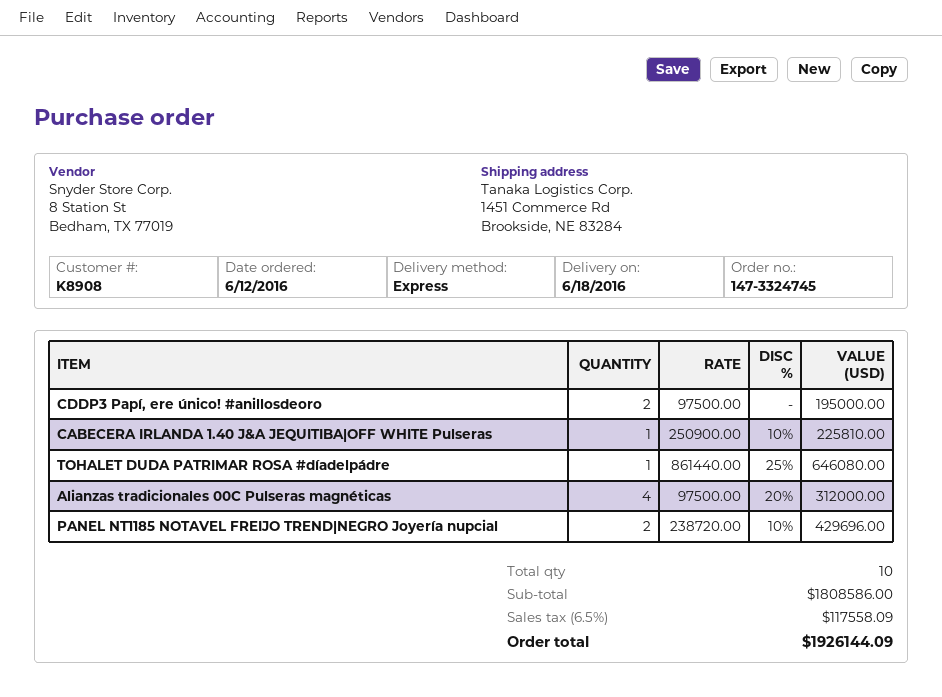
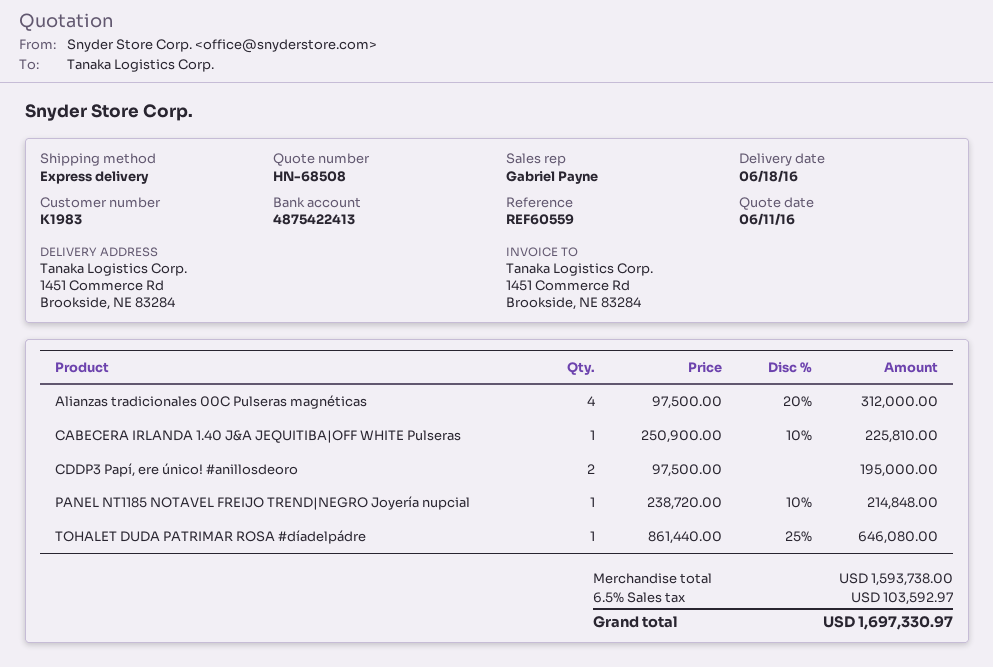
customer number: K8908 -> K1983
PANEL NT1185 NOTAVEL FREIJO TREND|NEGRO Joyería nupcial: 2 x 238720.00 - 10% = 429696.00 -> 1 x 238720.00 - 10% = 214848.00
subtotal: 1808586.00 -> 1593738.00
tax: 6.5% = 117558.09 -> 6.5% = 103592.97
total: 1926144.09 -> 1697330.97

